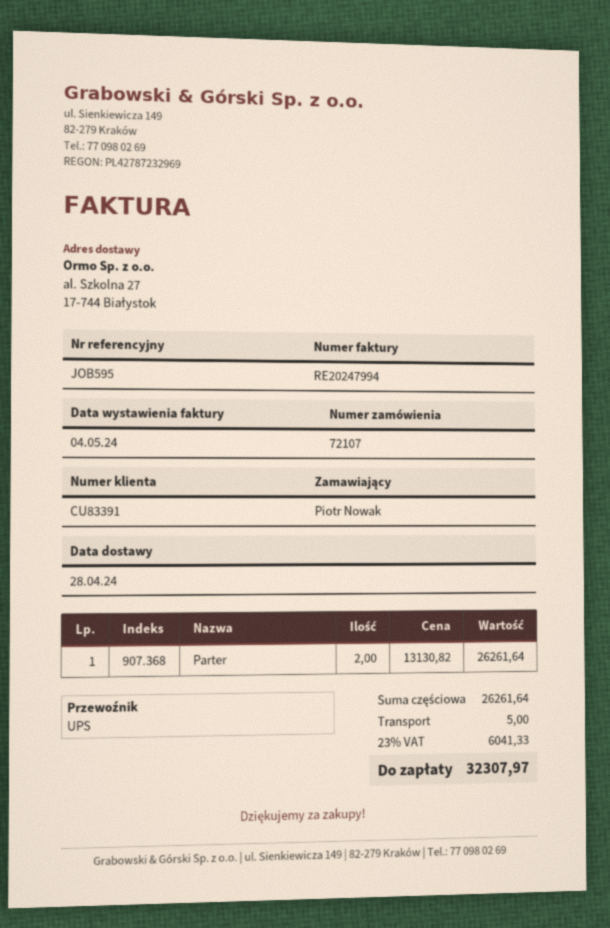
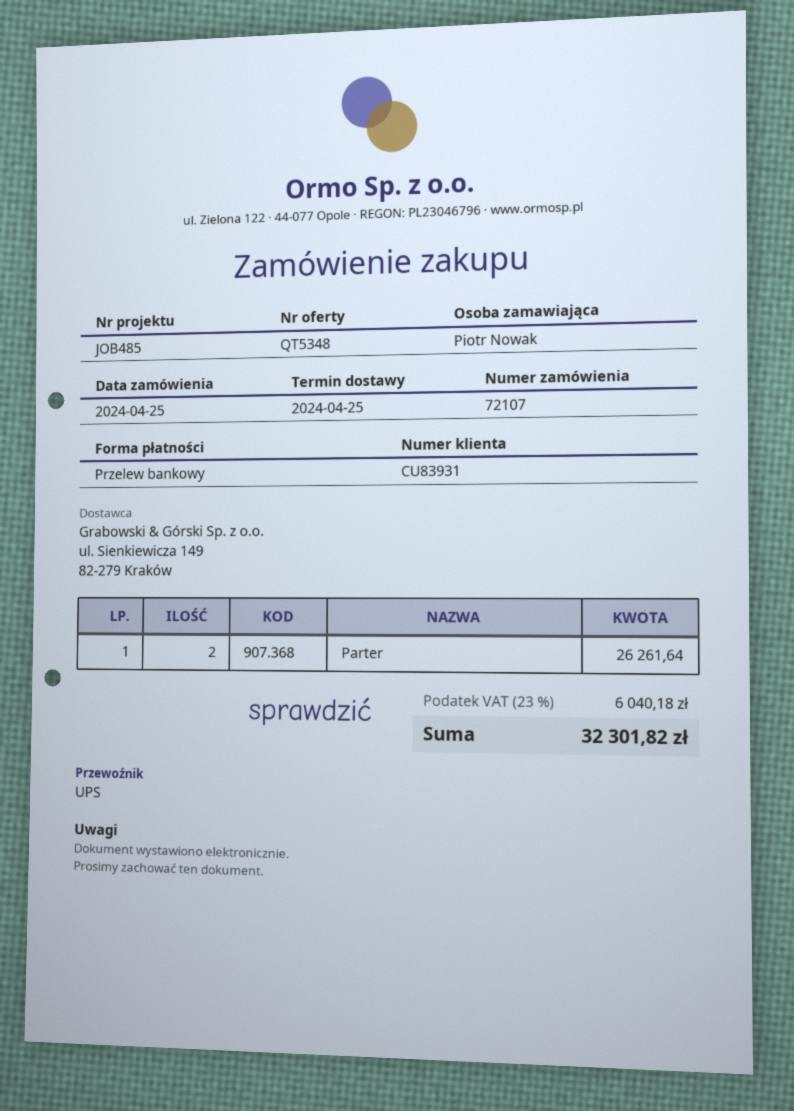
delivery date: 2024-04-28 -> 2024-04-25
customer number: CU83391 -> CU83931
reference: JOB595 -> JOB485
shipping: 5.00 -> none
tax: 23% = 6041.33 -> 23% = 6040.18
total: 32307.97 -> 32301.82

